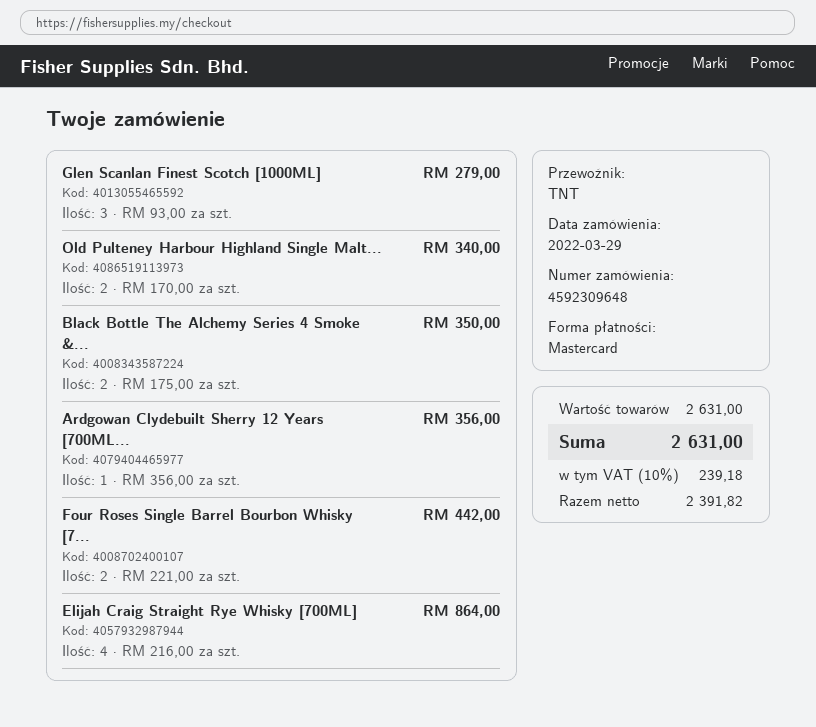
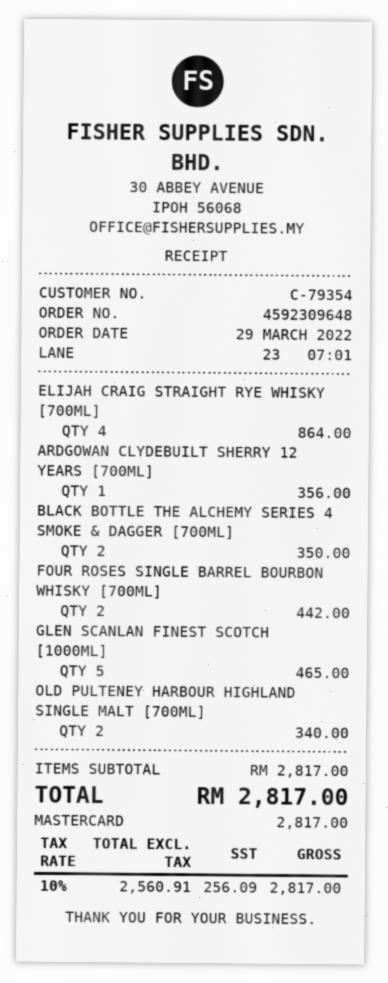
Glen Scanlan Finest Scotch [1000ML]: 3 for 279.00 -> 5 for 465.00
subtotal: 2631.00 -> 2817.00
net: 2391.82 -> 2560.91
tax: 10% = 239.18 -> 10% = 256.09
total: 2631.00 -> 2817.00

